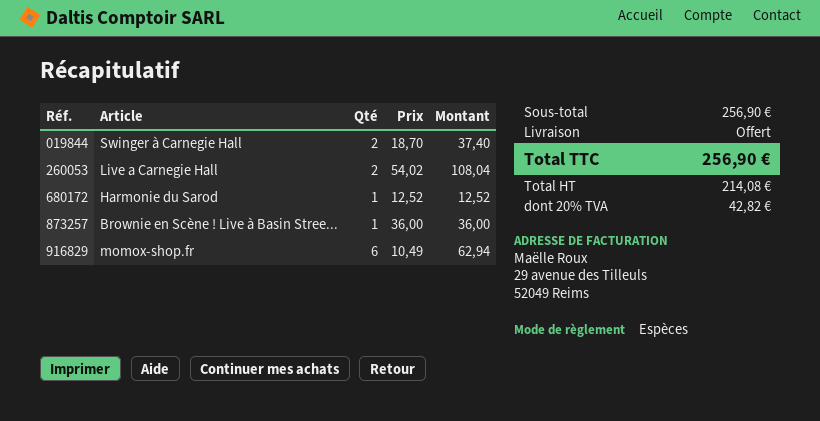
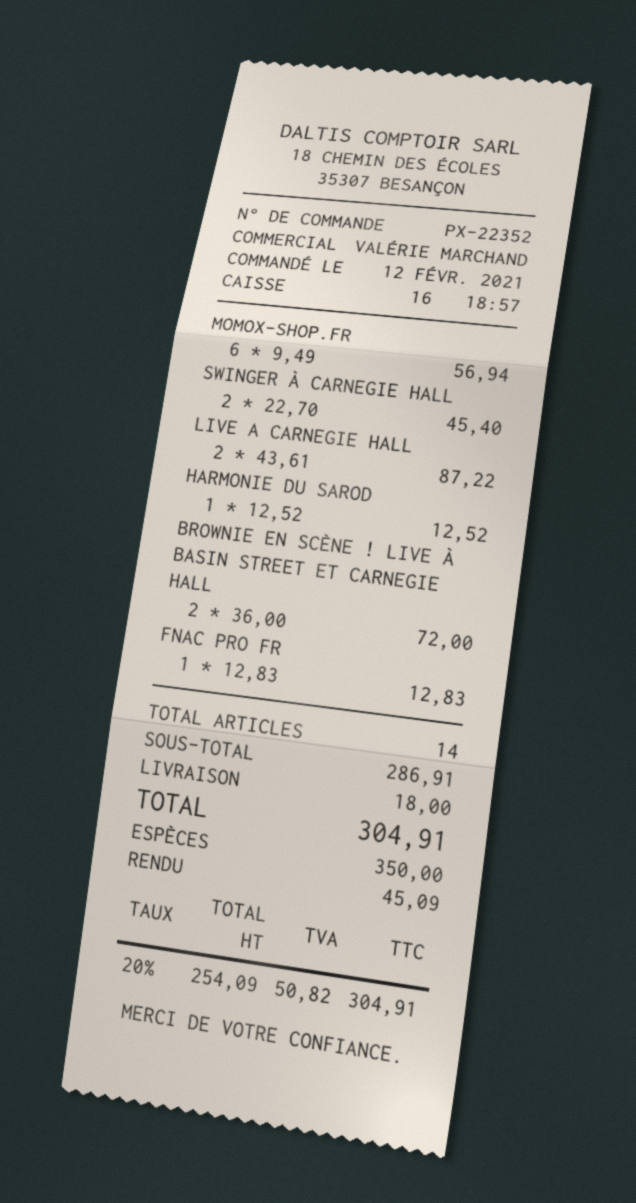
Swinger à Carnegie Hall: 2 x 18.70 = 37.40 -> 2 x 22.70 = 45.40
Live a Carnegie Hall: 2 x 54.02 = 108.04 -> 2 x 43.61 = 87.22
Brownie en Scène ! Live à Basin Stree...: 1 x 36.00 = 36.00 -> 2 x 36.00 = 72.00
momox-shop.fr: 6 x 10.49 = 62.94 -> 6 x 9.49 = 56.94
FNAC PRO FR: none -> 1 x 12.83 = 12.83
subtotal: 256.90 -> 286.91
shipping: 0.00 -> 18.00
net: 214.08 -> 254.09
tax: 20% = 42.82 -> 20% = 50.82
total: 256.90 -> 304.91

